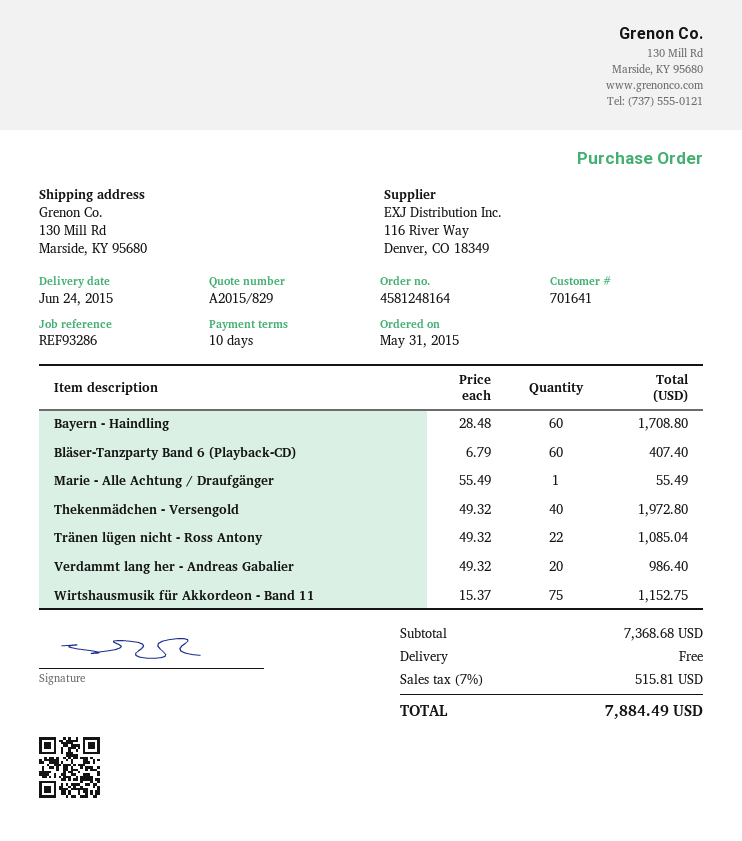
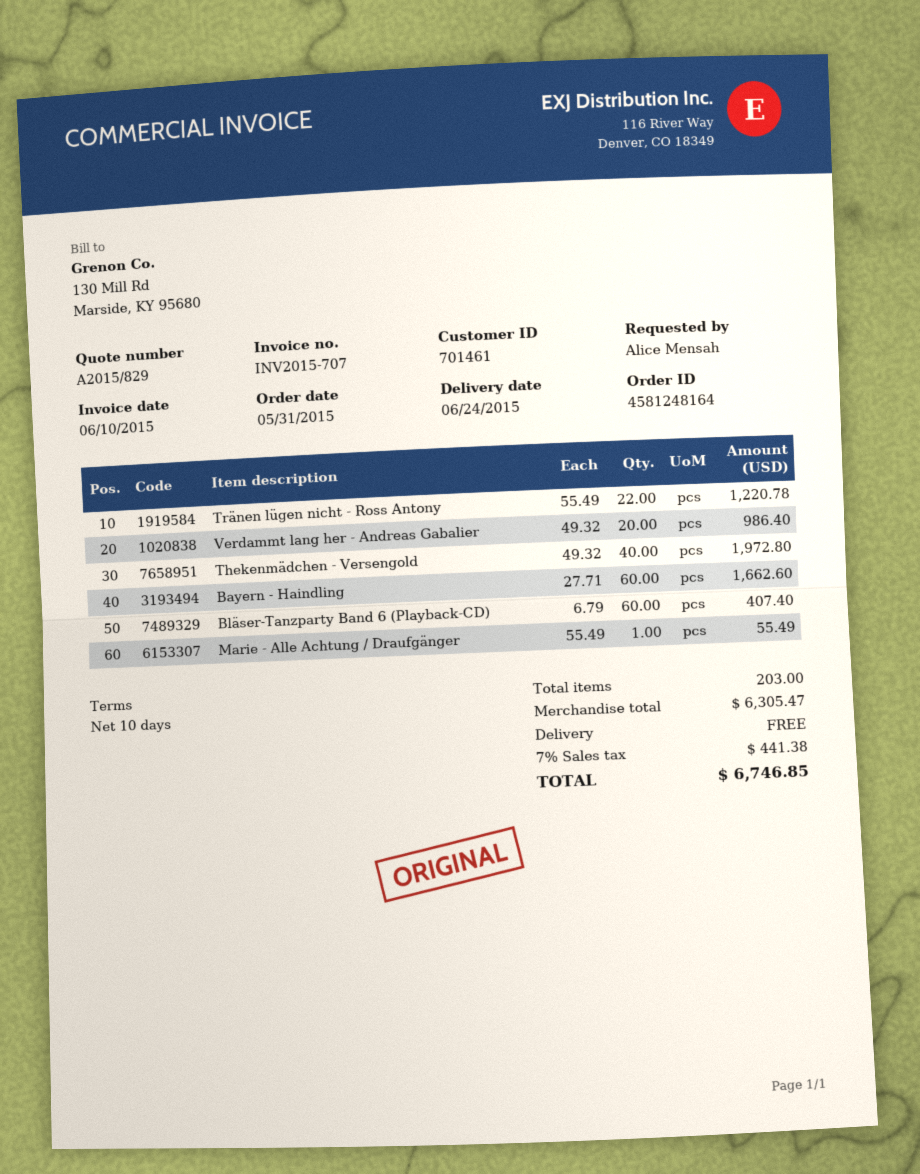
customer number: 701641 -> 701461
Bayern - Haindling: 60 x 28.48 = 1708.80 -> 60 x 27.71 = 1662.60
Tränen lügen nicht - Ross Antony: 22 x 49.32 = 1085.04 -> 22 x 55.49 = 1220.78
Wirtshausmusik für Akkordeon - Band 11: 75 x 15.37 = 1152.75 -> none
subtotal: 7368.68 -> 6305.47
tax: 7% = 515.81 -> 7% = 441.38
total: 7884.49 -> 6746.85

